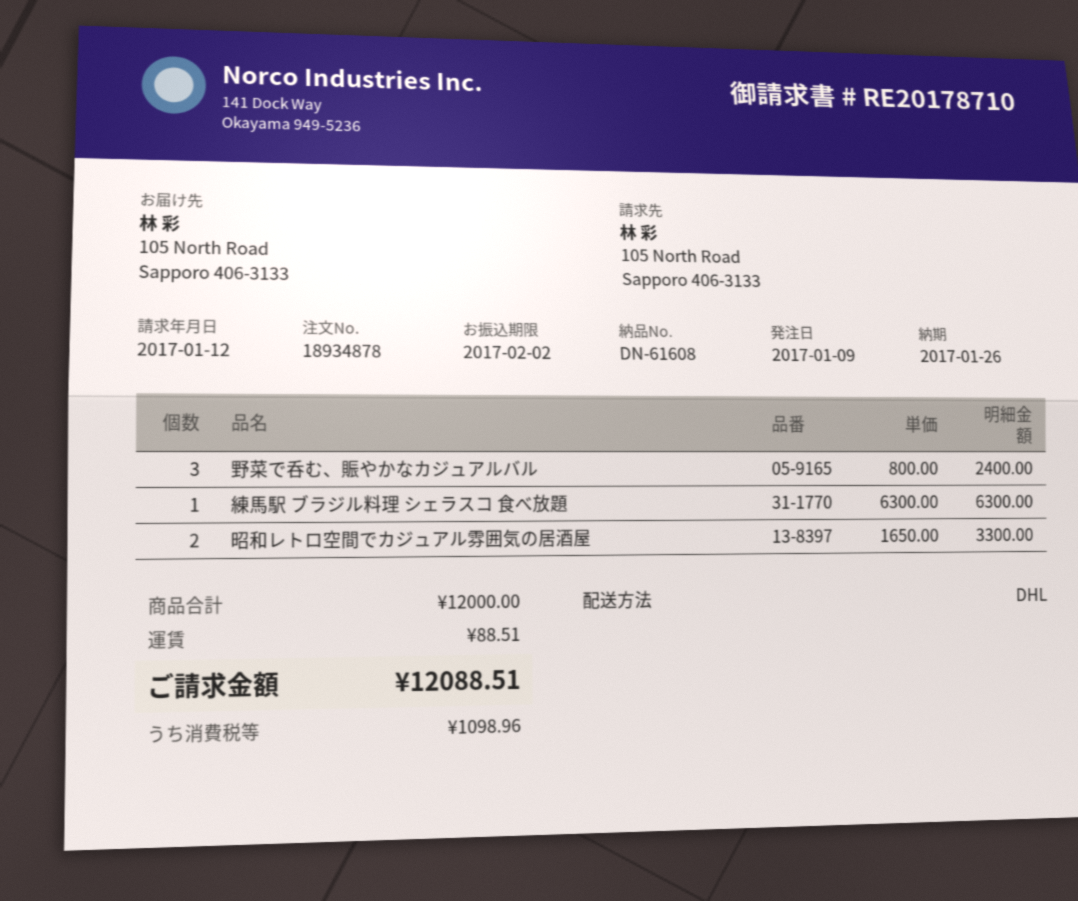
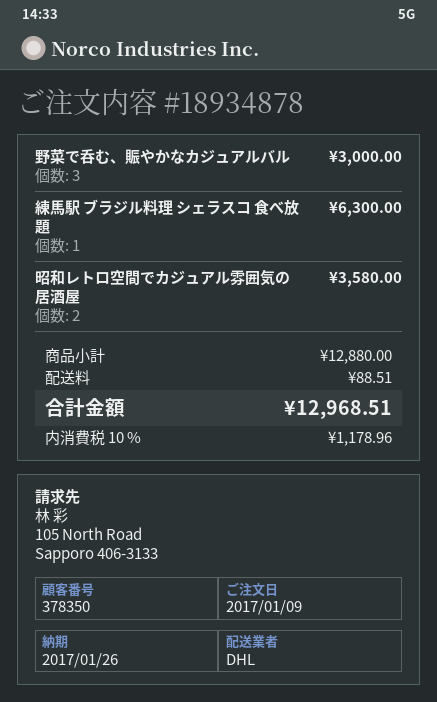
野菜で呑む、賑やかなカジュアルバル: 3 for 2400.00 -> 3 for 3000.00
昭和レトロ空間でカジュアル雰囲気の居酒屋: 2 for 3300.00 -> 2 for 3580.00
subtotal: 12000.00 -> 12880.00
tax: 1098.96 -> 1178.96
total: 12088.51 -> 12968.51

